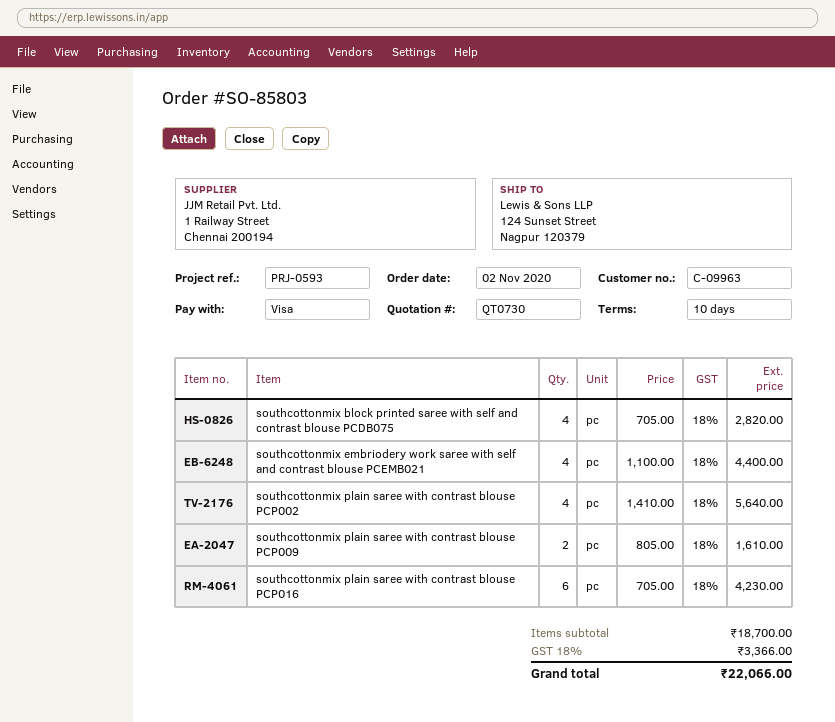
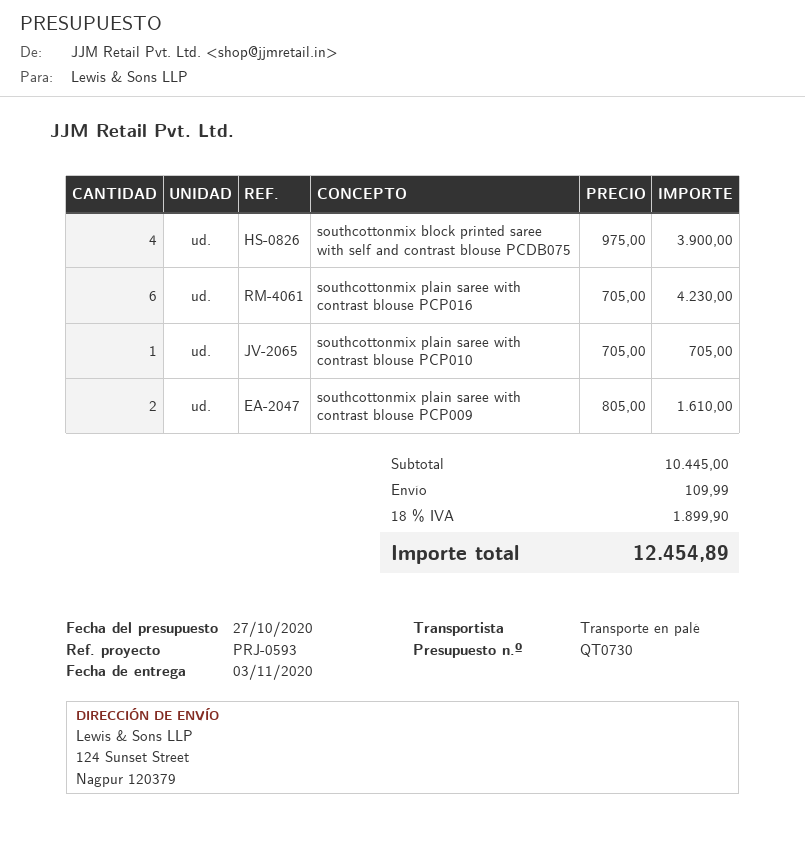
southcottonmix block printed saree with self and contrast blouse PCDB075: 4 x 705.00 = 2820.00 -> 4 x 975.00 = 3900.00
southcottonmix embriodery work saree with self and contrast blouse PCEMB021: 4 x 1100.00 = 4400.00 -> none
southcottonmix plain saree with contrast blouse PCP002: 4 x 1410.00 = 5640.00 -> none
southcottonmix plain saree with contrast blouse PCP010: none -> 1 x 705.00 = 705.00
subtotal: 18700.00 -> 10445.00
shipping: none -> 109.99
tax: 18% = 3366.00 -> 18% = 1899.90
total: 22066.00 -> 12454.89

